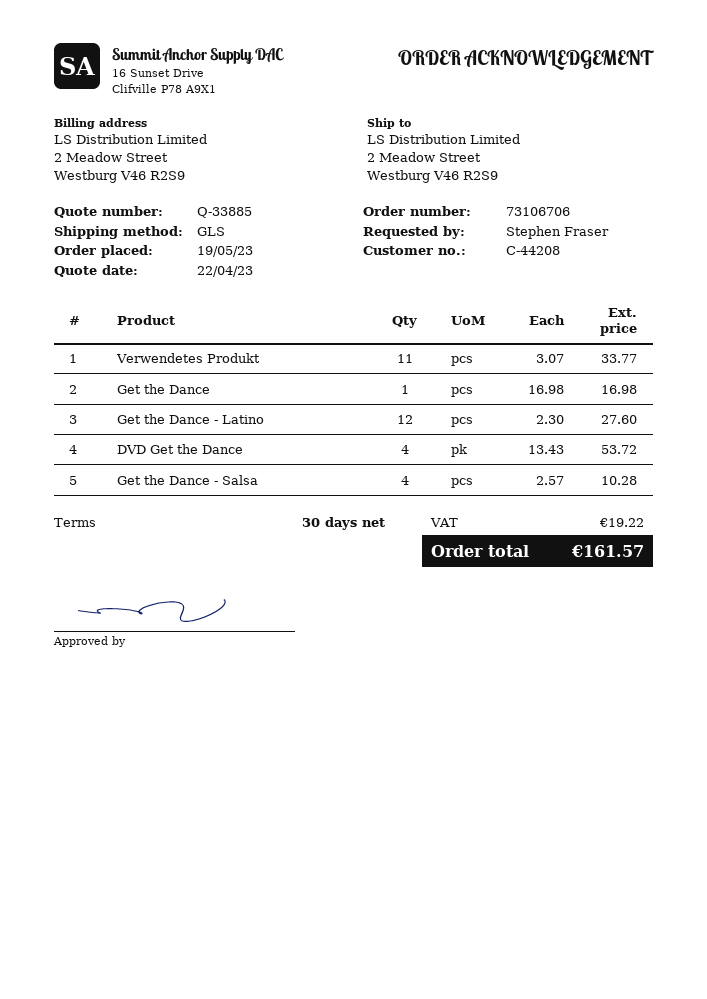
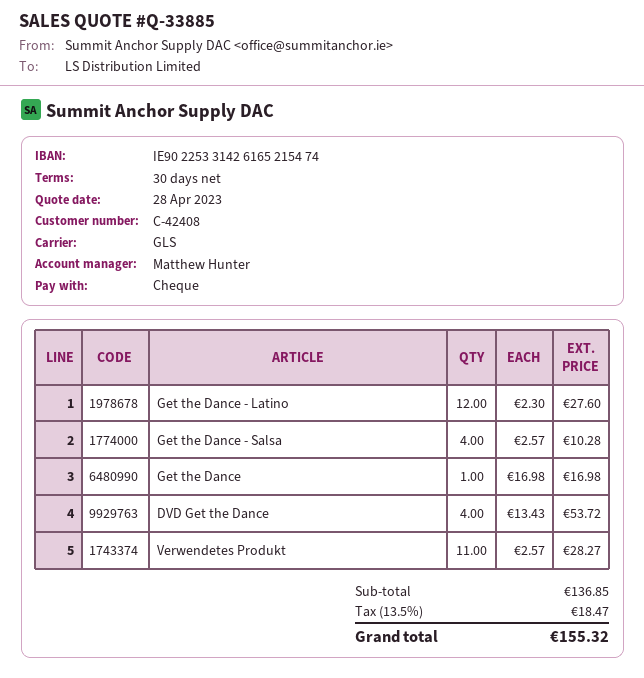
quote date: 2023-04-22 -> 2023-04-28
customer number: C-44208 -> C-42408
Verwendetes Produkt: 11 x 3.07 = 33.77 -> 11 x 2.57 = 28.27
tax: 19.22 -> 18.47
total: 161.57 -> 155.32

